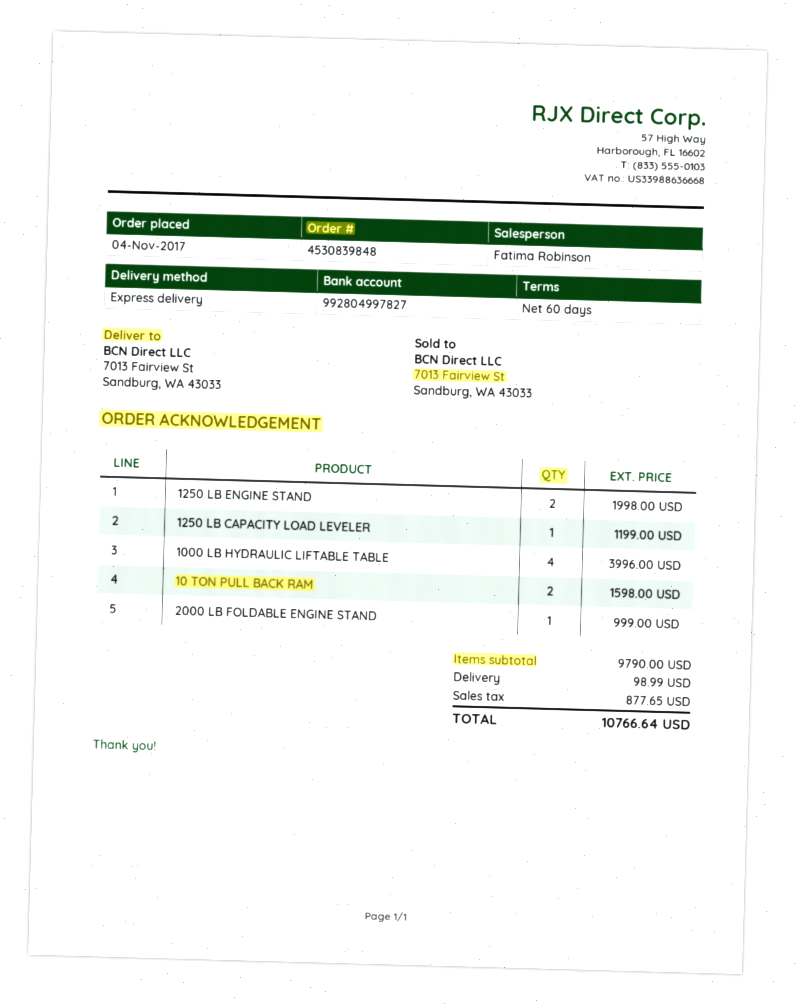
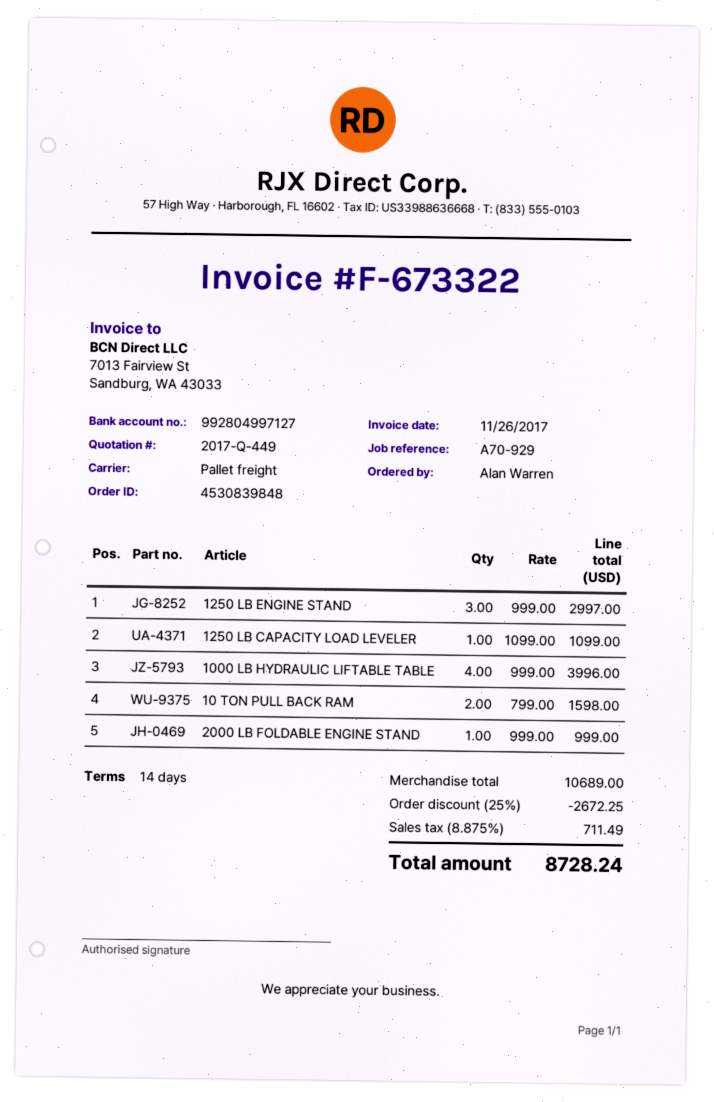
payment terms: 60 days -> 14 days
bank account: 992804997827 -> 992804997127
shipping method: express -> pallet freight
1250 LB ENGINE STAND: 2 for 1998.00 -> 3 for 2997.00
1250 LB CAPACITY LOAD LEVELER: 1 for 1199.00 -> 1 for 1099.00
subtotal: 9790.00 -> 10689.00
discount: none -> 25% = 2672.25
shipping: 98.99 -> none
tax: 877.65 -> 711.49
total: 10766.64 -> 8728.24

